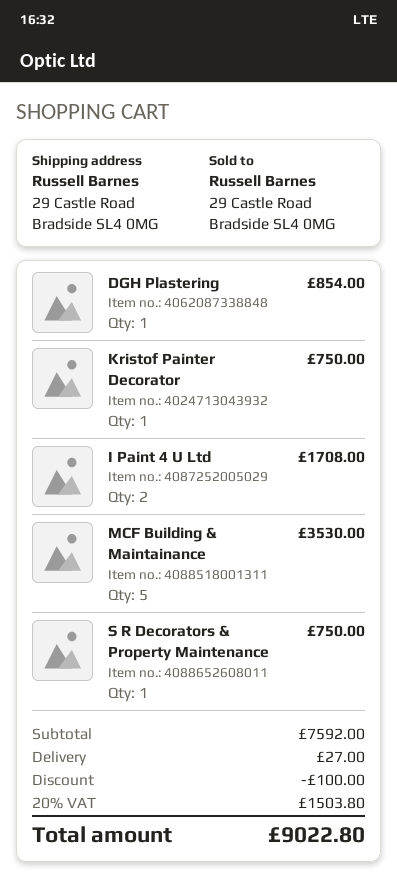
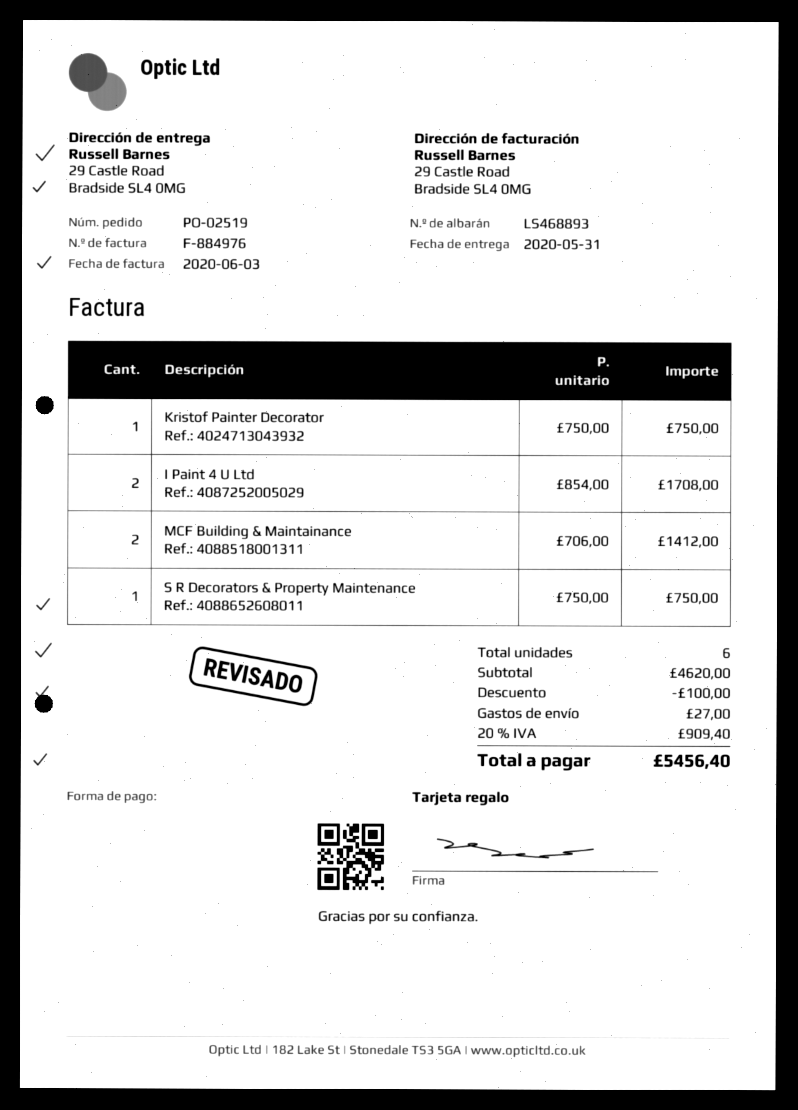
DGH Plastering: 1 for 854.00 -> none
MCF Building & Maintainance: 5 for 3530.00 -> 2 for 1412.00
subtotal: 7592.00 -> 4620.00
tax: 20% = 1503.80 -> 20% = 909.40
total: 9022.80 -> 5456.40

